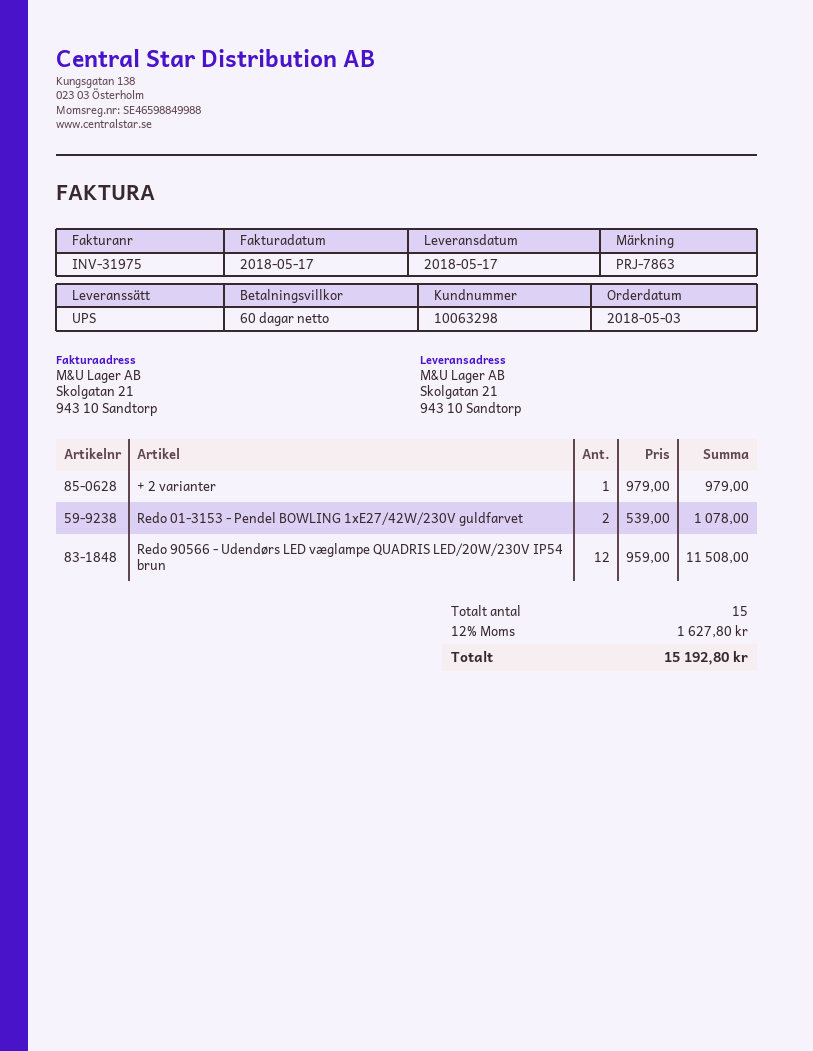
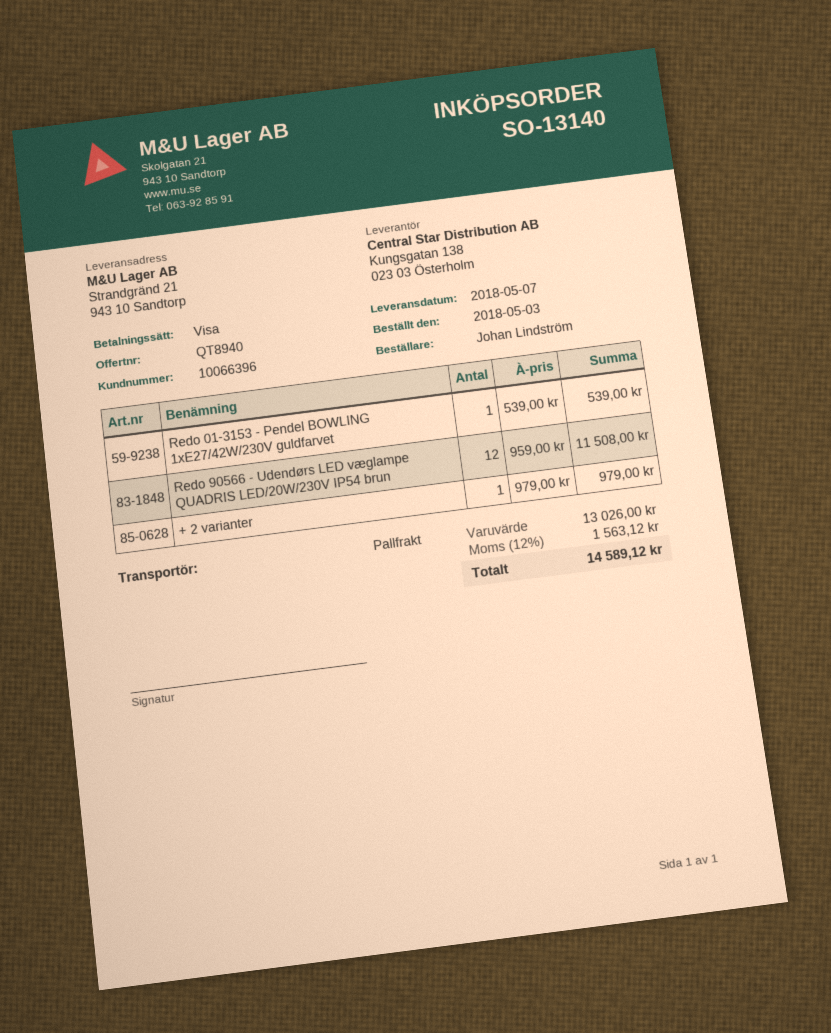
delivery date: 2018-05-17 -> 2018-05-07
customer number: 10063298 -> 10066396
shipping method: UPS -> pallet freight
ship to: Skolgatan 21, 943 10 Sandtorp -> Strandgränd 21, 943 10 Sandtorp
Redo 01-3153 - Pendel BOWLING 1xE27/42W/230V guldfarvet: 2 x 539.00 = 1078.00 -> 1 x 539.00 = 539.00
tax: 12% = 1627.80 -> 12% = 1563.12
total: 15192.80 -> 14589.12

